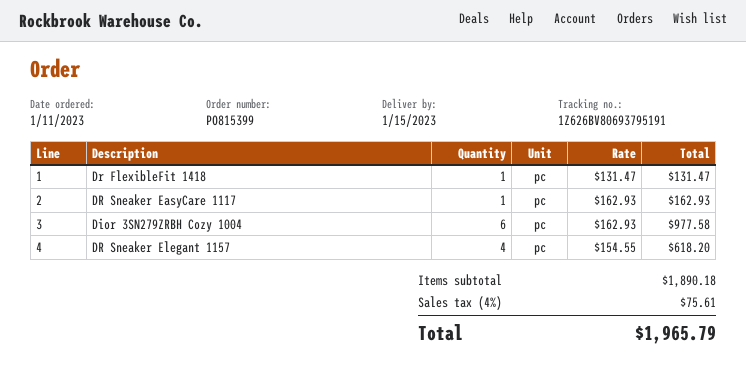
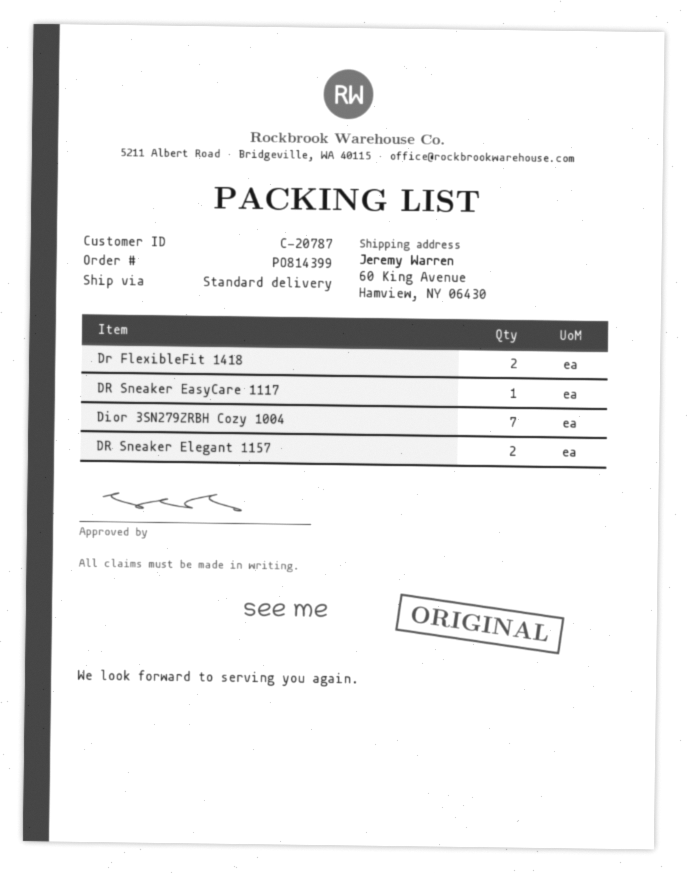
order number: PO815399 -> PO814399
Dr FlexibleFit 1418: 1 -> 2
Dior 3SN279ZRBH Cozy 1004: 6 -> 7
DR Sneaker Elegant 1157: 4 -> 2

